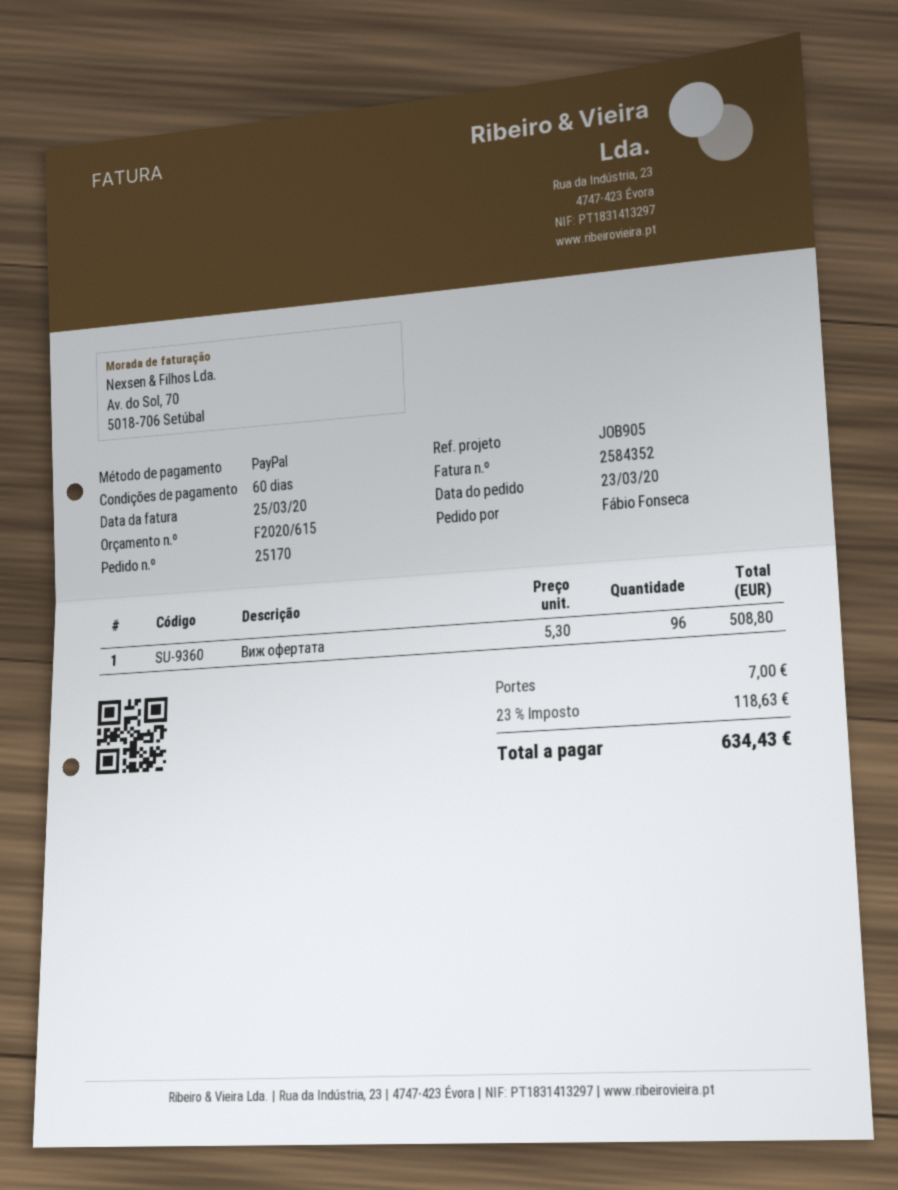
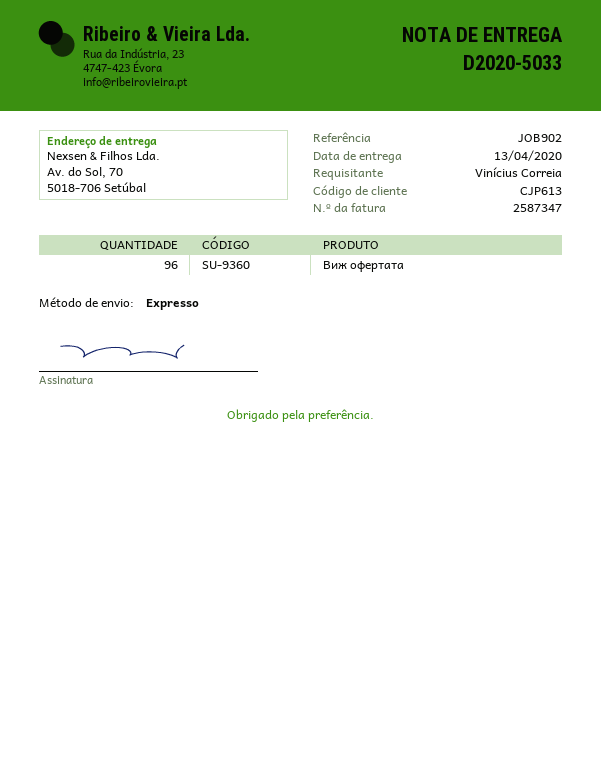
invoice number: 2584352 -> 2587347
reference: JOB905 -> JOB902
ordered by: Fábio Fonseca -> Vinícius Correia

